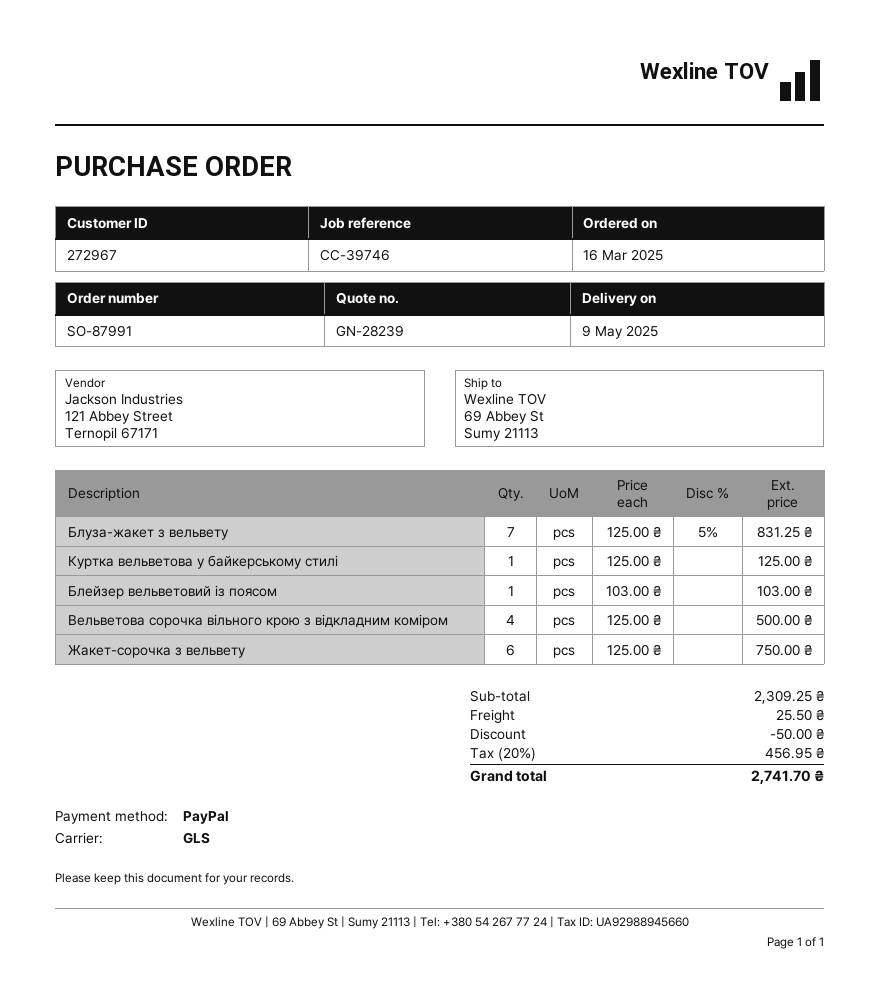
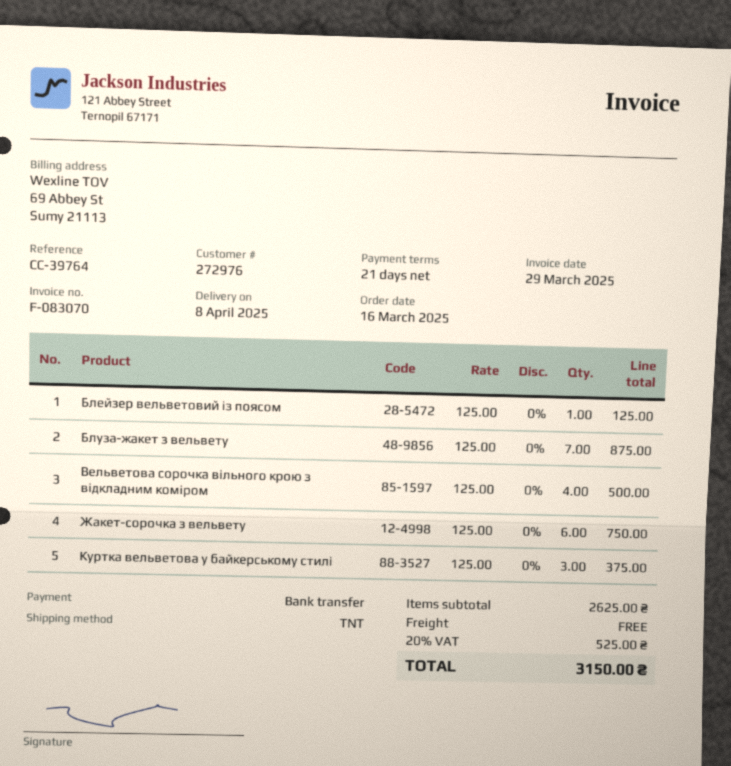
delivery date: 2025-05-09 -> 2025-04-08
customer number: 272967 -> 272976
reference: CC-39746 -> CC-39764
payment method: PayPal -> bank transfer
shipping method: GLS -> TNT
Блуза-жакет з вельвету: 7 x 125.00 - 5% = 831.25 -> 7 x 125.00 = 875.00
Куртка вельветова у байкерському стилі: 1 x 125.00 = 125.00 -> 3 x 125.00 = 375.00
Блейзер вельветовий із поясом: 1 x 103.00 = 103.00 -> 1 x 125.00 = 125.00
subtotal: 2309.25 -> 2625.00
discount: 50.00 -> none
shipping: 25.50 -> 0.00
tax: 20% = 456.95 -> 20% = 525.00
total: 2741.70 -> 3150.00

